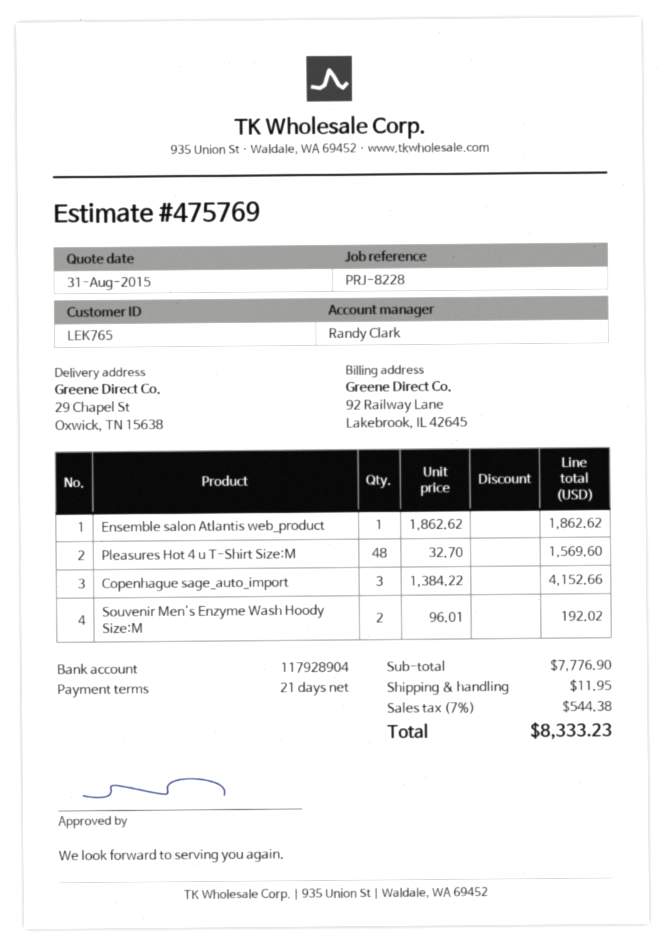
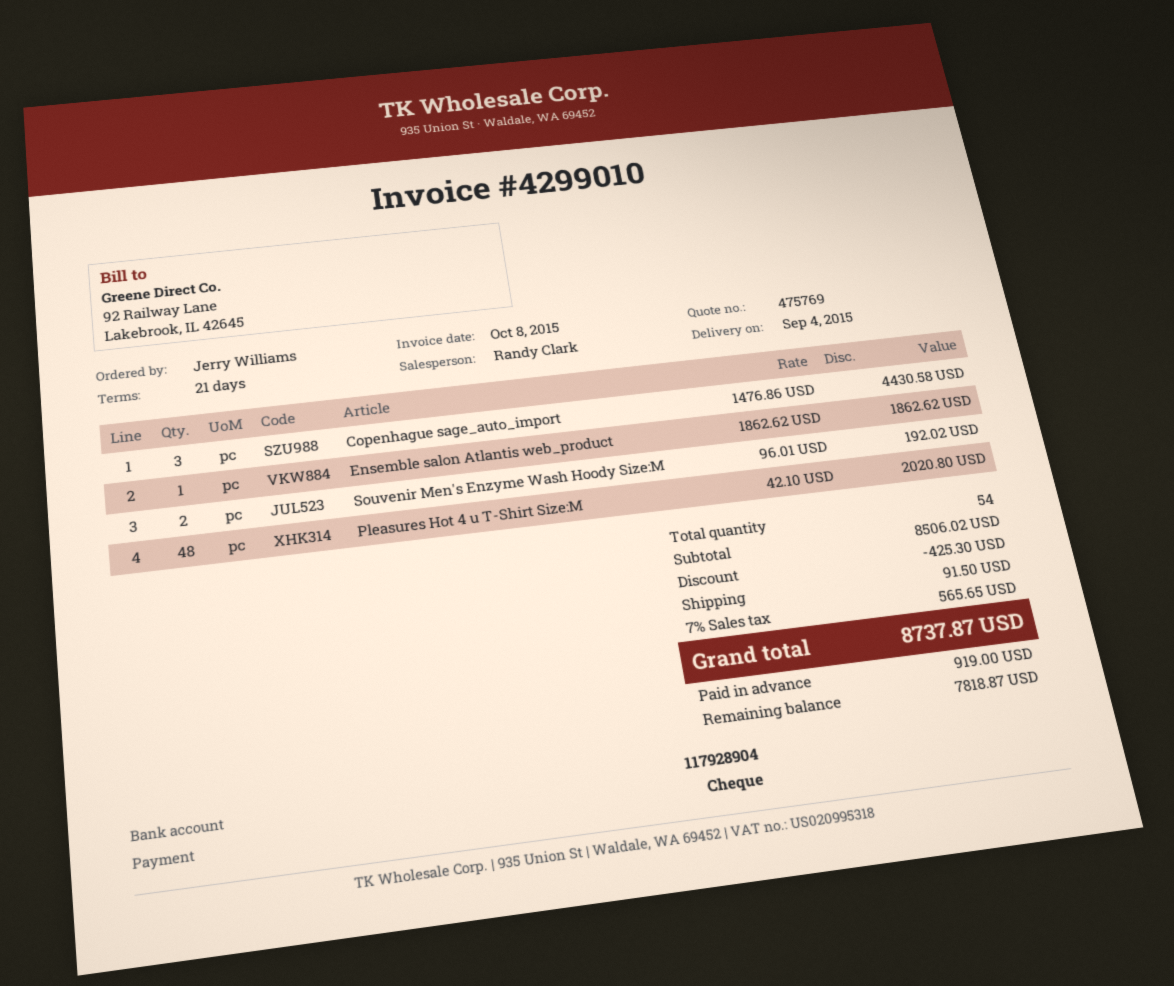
Pleasures Hot 4 u T-Shirt Size:M: 48 x 32.70 = 1569.60 -> 48 x 42.10 = 2020.80
Copenhague sage_auto_import: 3 x 1384.22 = 4152.66 -> 3 x 1476.86 = 4430.58
subtotal: 7776.90 -> 8506.02
discount: none -> 425.30
shipping: 11.95 -> 91.50
tax: 7% = 544.38 -> 7% = 565.65
total: 8333.23 -> 8737.87

